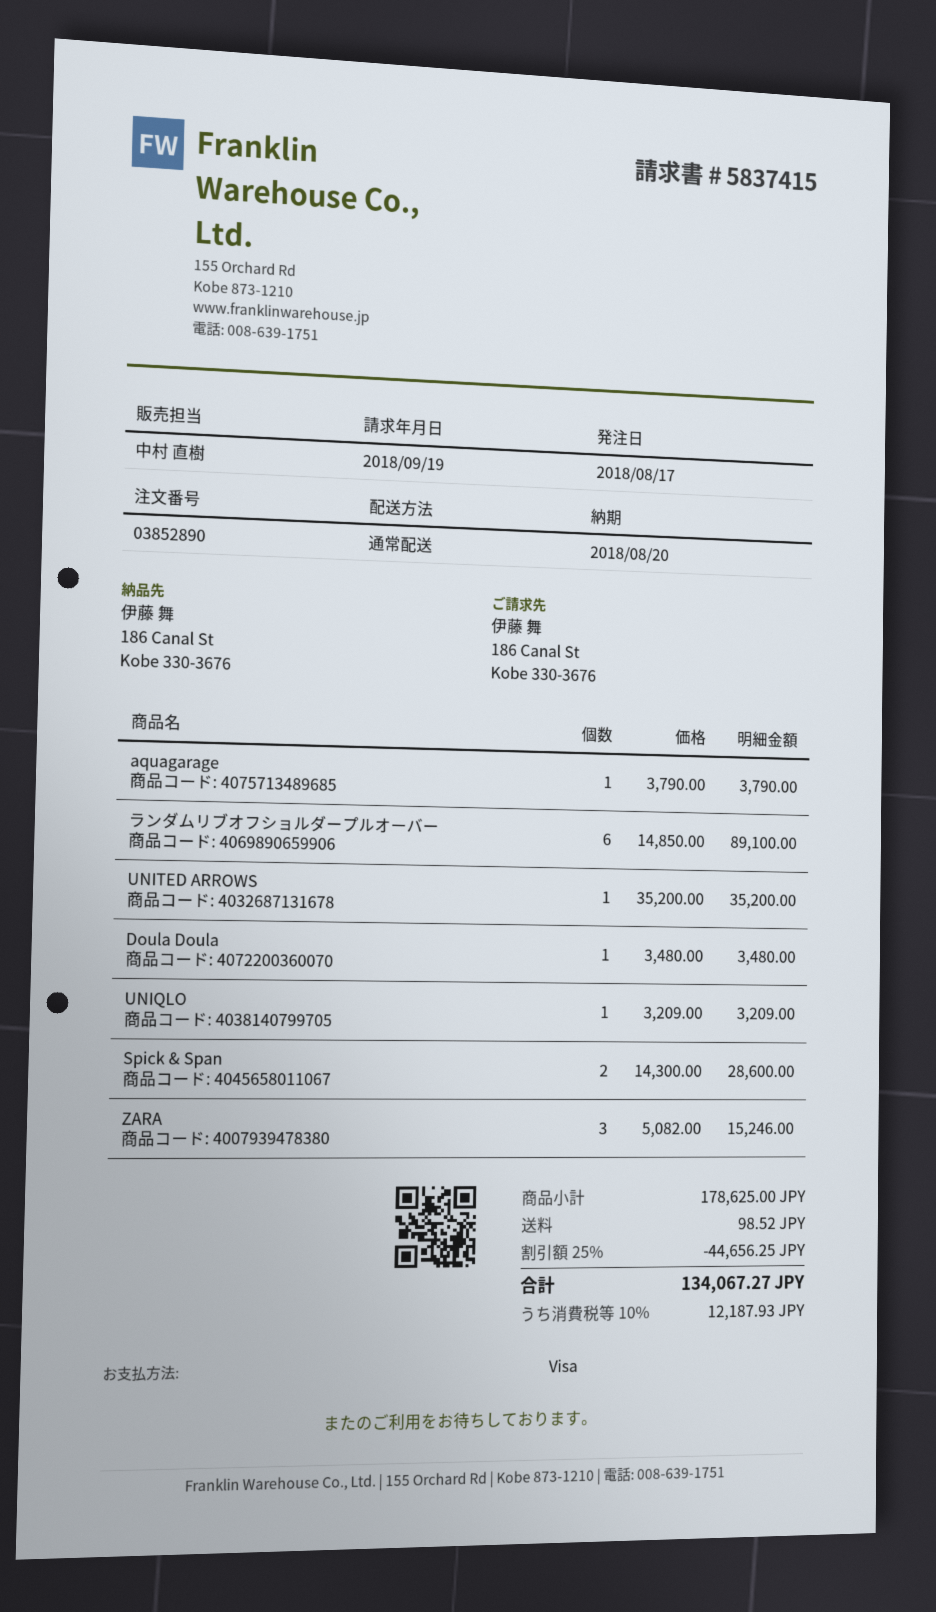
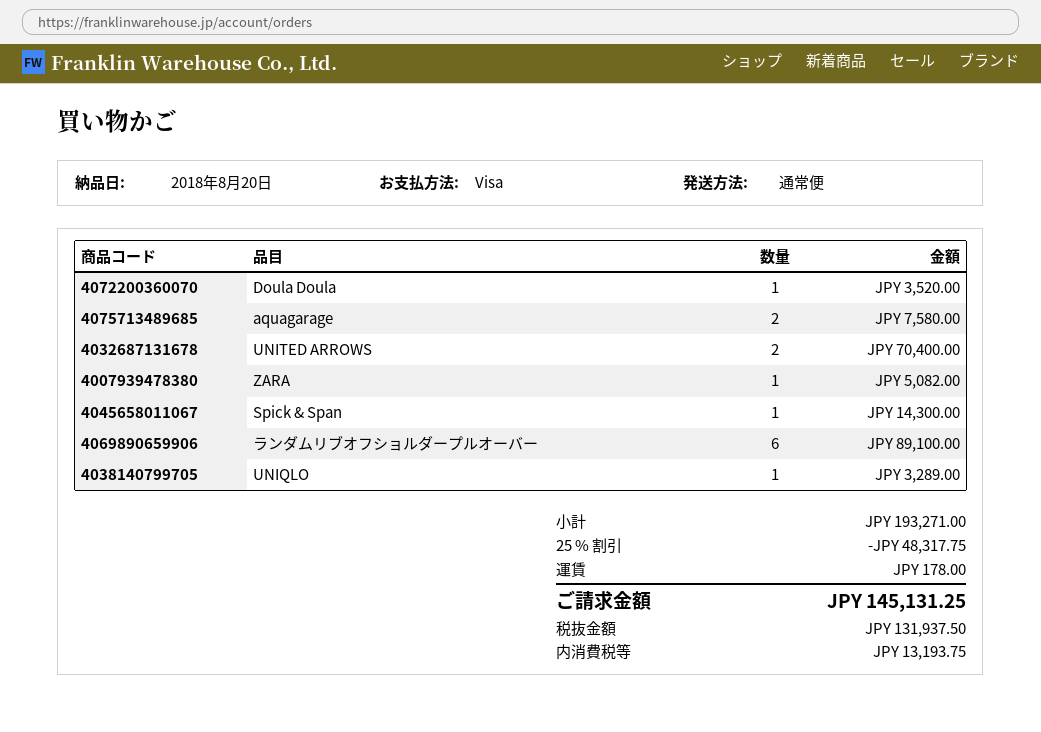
aquagarage: 1 for 3790.00 -> 2 for 7580.00
UNITED ARROWS: 1 for 35200.00 -> 2 for 70400.00
Doula Doula: 1 for 3480.00 -> 1 for 3520.00
UNIQLO: 1 for 3209.00 -> 1 for 3289.00
Spick & Span: 2 for 28600.00 -> 1 for 14300.00
ZARA: 3 for 15246.00 -> 1 for 5082.00
subtotal: 178625.00 -> 193271.00
discount: 25% = 44656.25 -> 25% = 48317.75
shipping: 98.52 -> 178.00
tax: 12187.93 -> 13193.75
total: 134067.27 -> 145131.25

